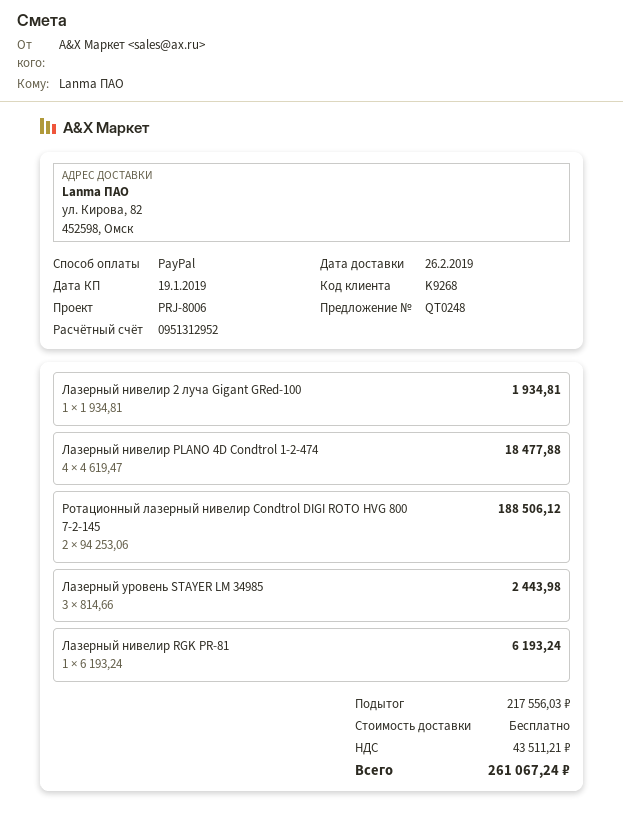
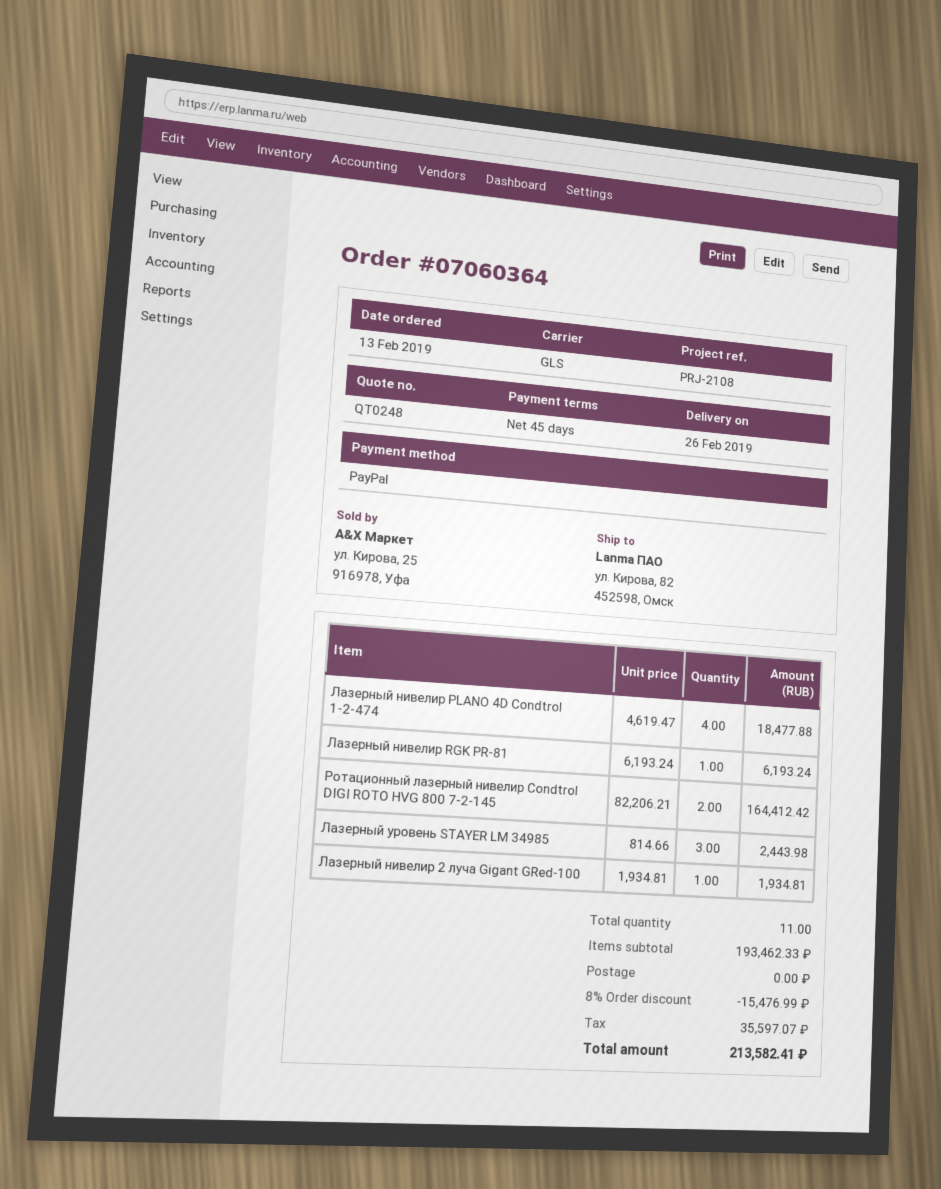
reference: PRJ-8006 -> PRJ-2108
Ротационный лазерный нивелир Condtrol DIGI ROTO HVG 800 7-2-145: 2 x 94253.06 = 188506.12 -> 2 x 82206.21 = 164412.42
subtotal: 217556.03 -> 193462.33
discount: none -> 8% = 15476.99
tax: 43511.21 -> 35597.07
total: 261067.24 -> 213582.41

